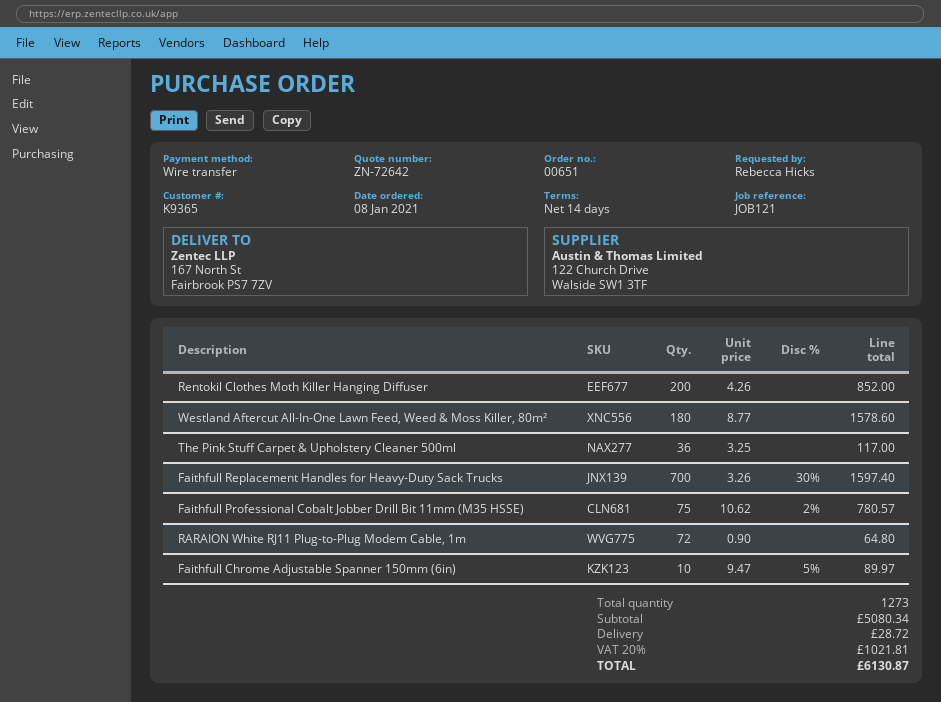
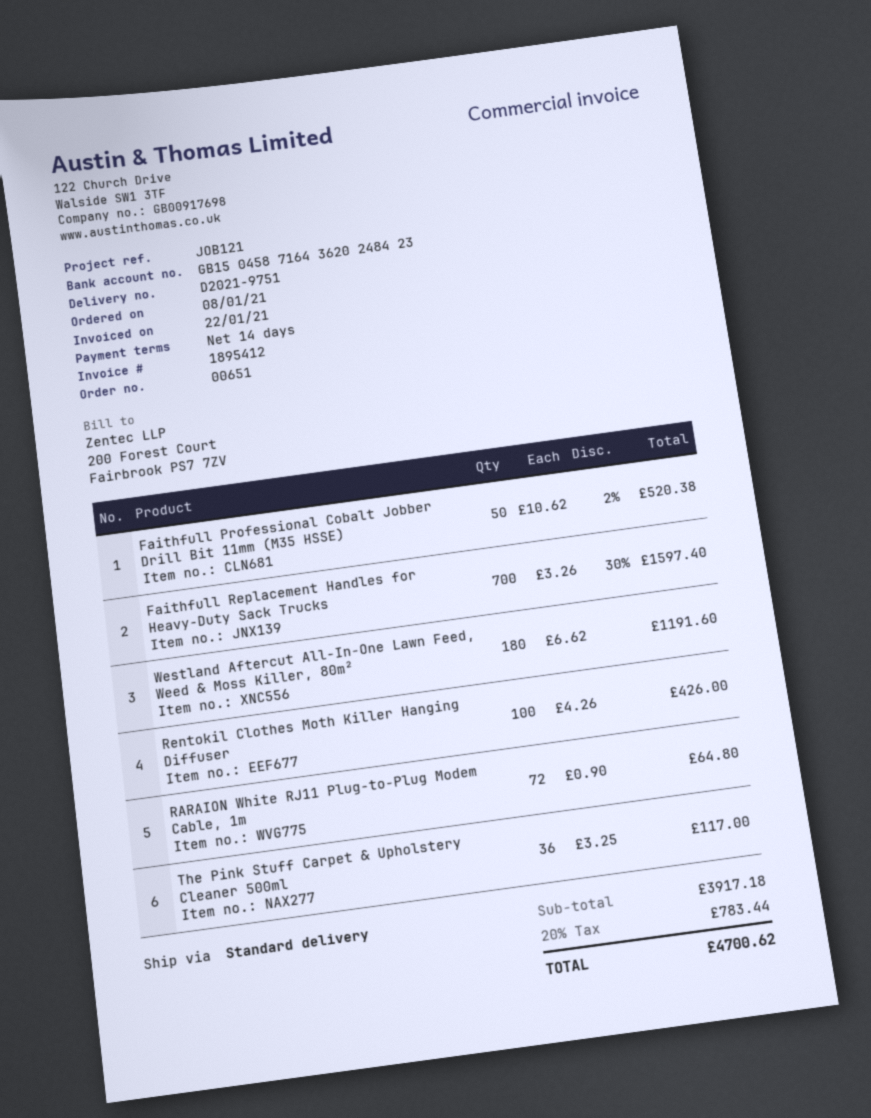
Rentokil Clothes Moth Killer Hanging Diffuser: 200 x 4.26 = 852.00 -> 100 x 4.26 = 426.00
Westland Aftercut All-In-One Lawn Feed, Weed & Moss Killer, 80m²: 180 x 8.77 = 1578.60 -> 180 x 6.62 = 1191.60
Faithfull Professional Cobalt Jobber Drill Bit 11mm (M35 HSSE): 75 x 10.62 - 2% = 780.57 -> 50 x 10.62 - 2% = 520.38
Faithfull Chrome Adjustable Spanner 150mm (6in): 10 x 9.47 - 5% = 89.97 -> none
subtotal: 5080.34 -> 3917.18
shipping: 28.72 -> none
tax: 20% = 1021.81 -> 20% = 783.44
total: 6130.87 -> 4700.62

